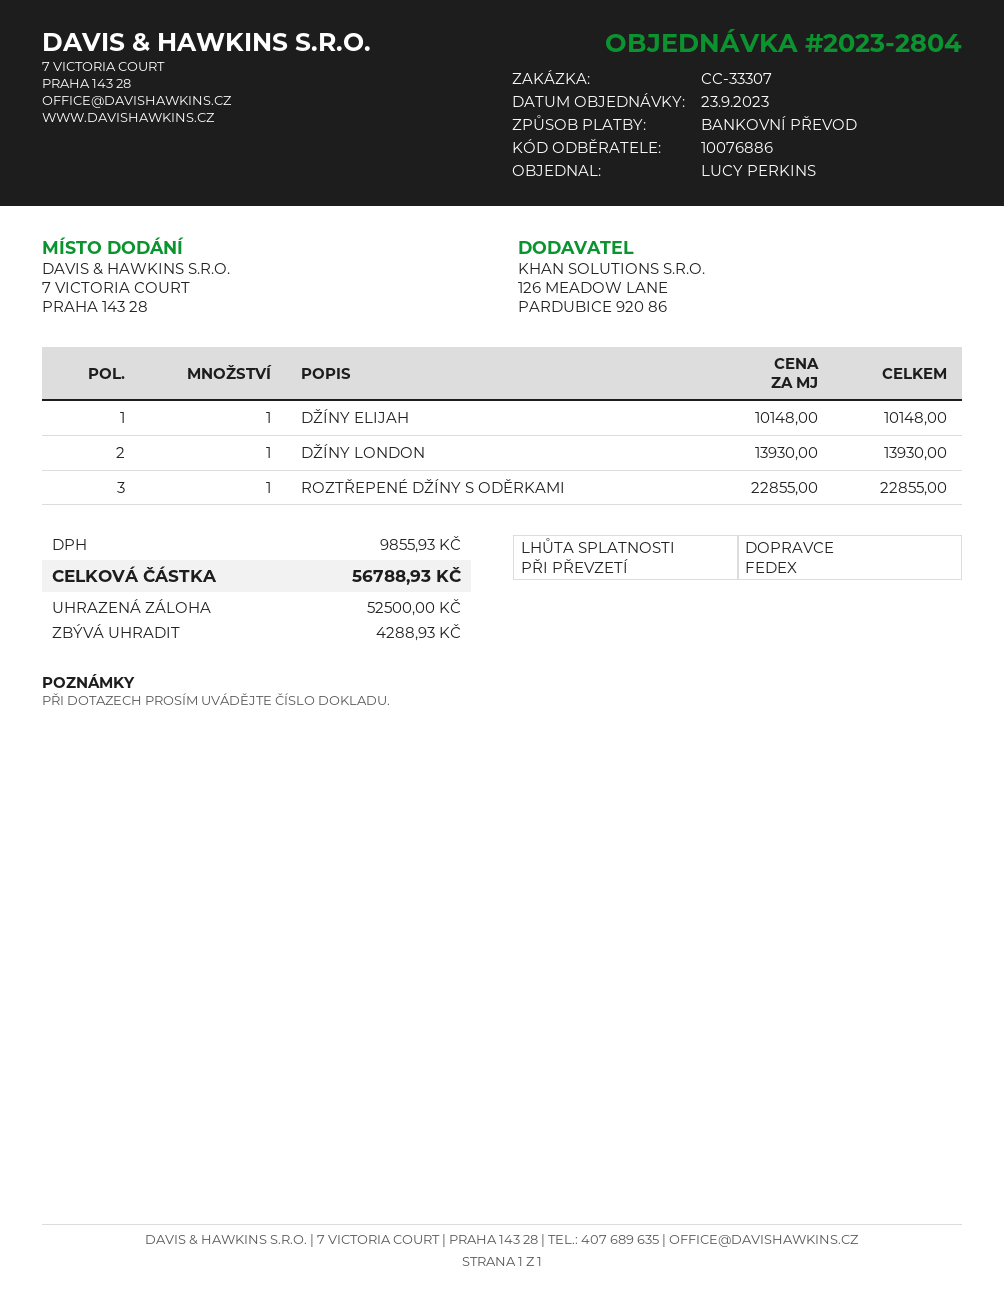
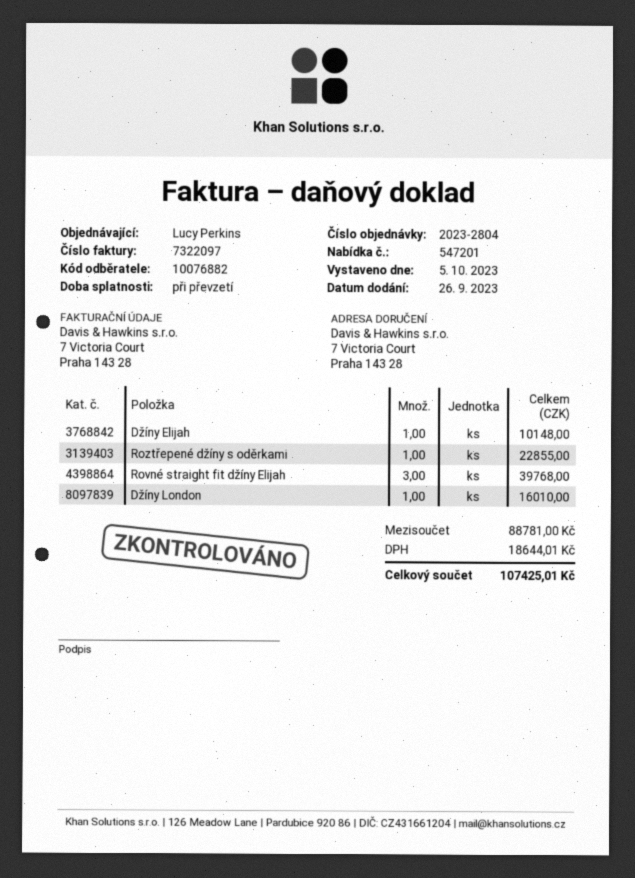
customer number: 10076886 -> 10076882
DŽÍNY LONDON: 1 for 13930.00 -> 1 for 16010.00
Rovné straight fit džíny Elijah: none -> 3 for 39768.00
tax: 9855.93 -> 18644.01
total: 56788.93 -> 107425.01

